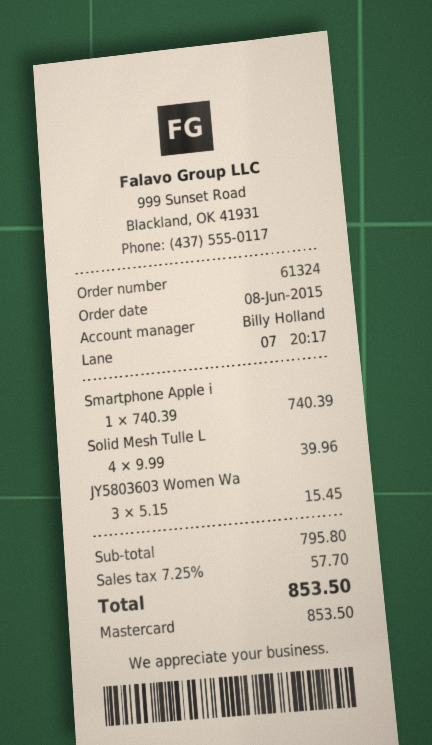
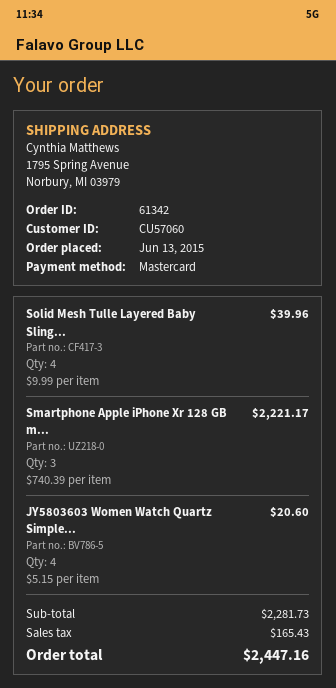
order number: 61324 -> 61342
order date: 2015-06-08 -> 2015-06-13
Smartphone Apple i: 1 x 740.39 = 740.39 -> 3 x 740.39 = 2221.17
JY5803603 Women Wa: 3 x 5.15 = 15.45 -> 4 x 5.15 = 20.60
subtotal: 795.80 -> 2281.73
tax: 57.70 -> 165.43
total: 853.50 -> 2447.16

